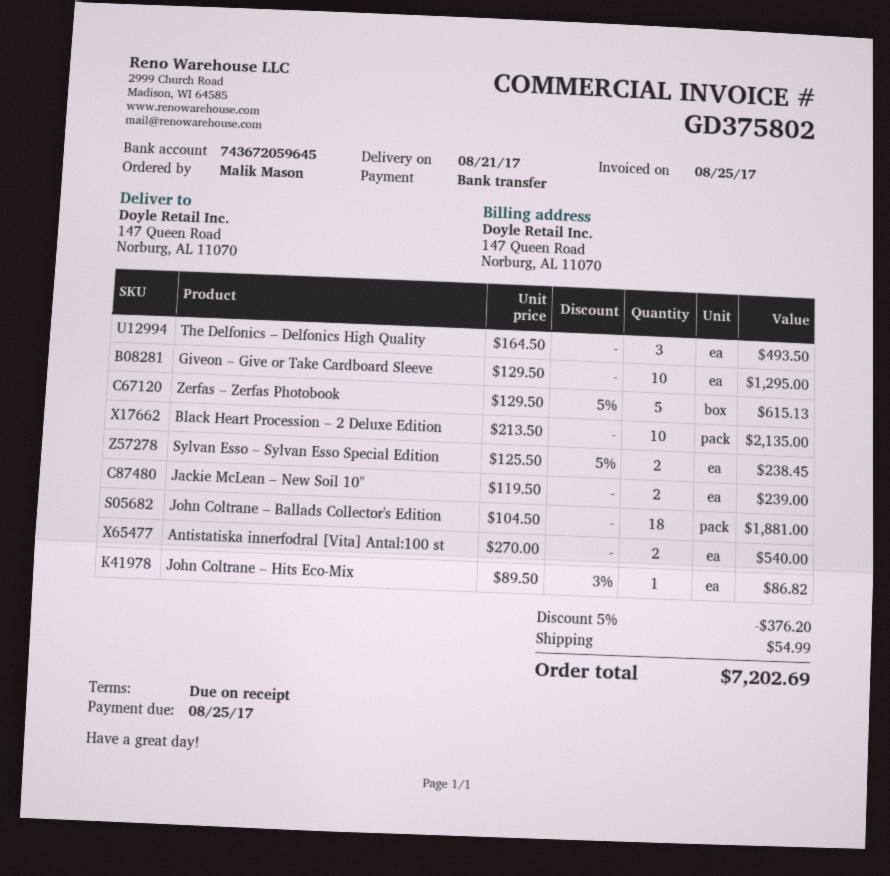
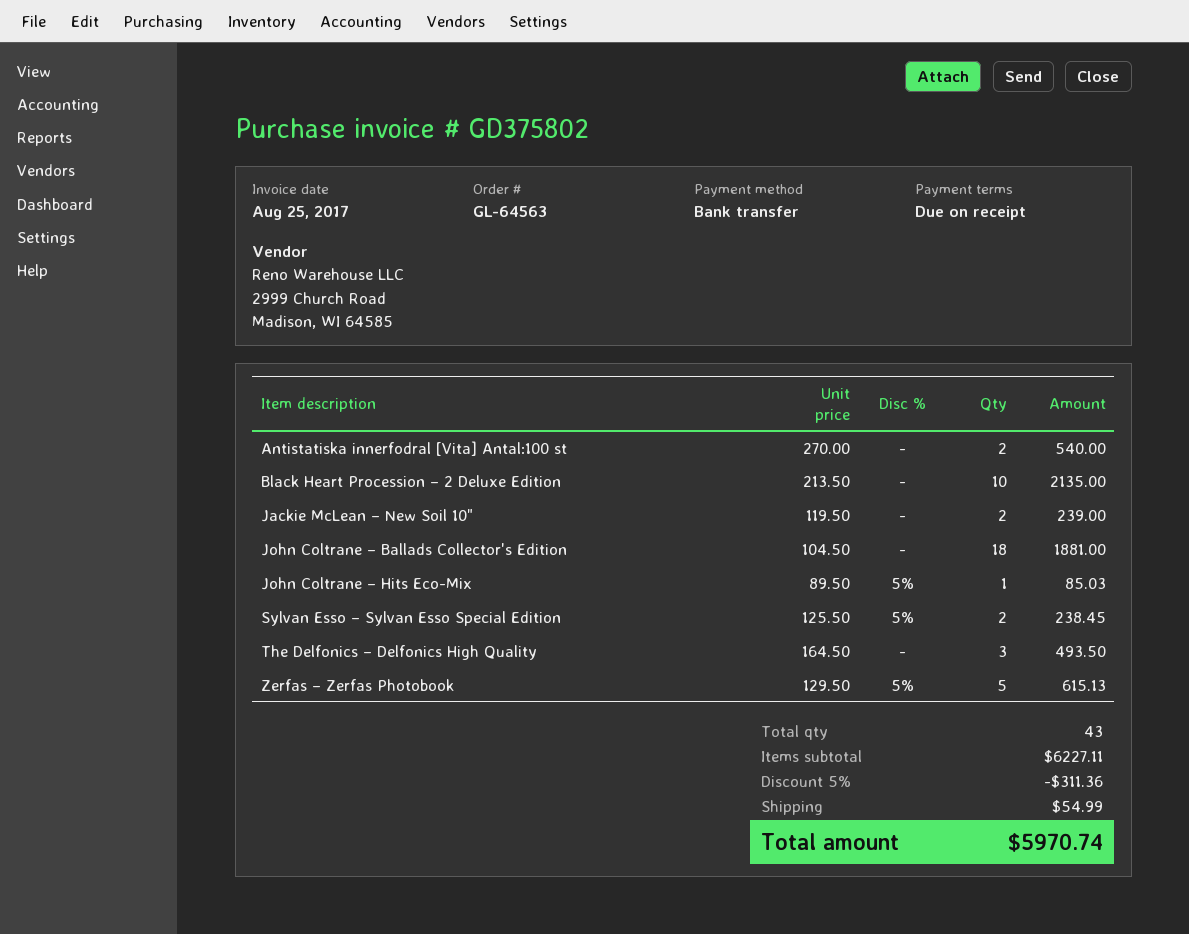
Giveon – Give or Take Cardboard Sleeve: 10 x 129.50 = 1295.00 -> none
John Coltrane – Hits Eco-Mix: 1 x 89.50 - 3% = 86.82 -> 1 x 89.50 - 5% = 85.03
discount: 5% = 376.20 -> 5% = 311.36
total: 7202.69 -> 5970.74

